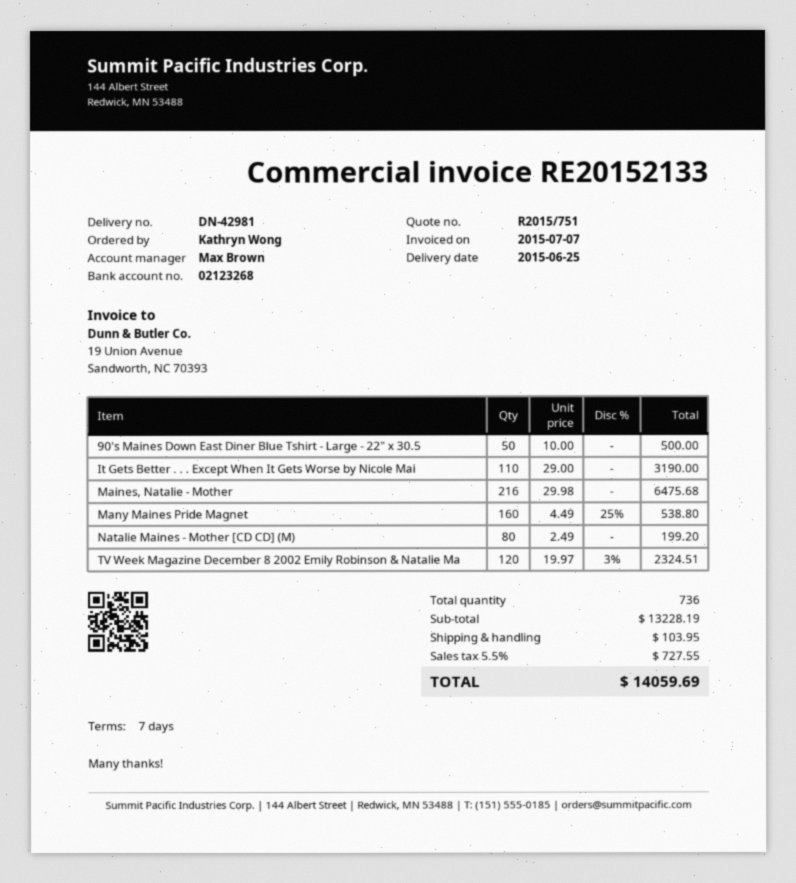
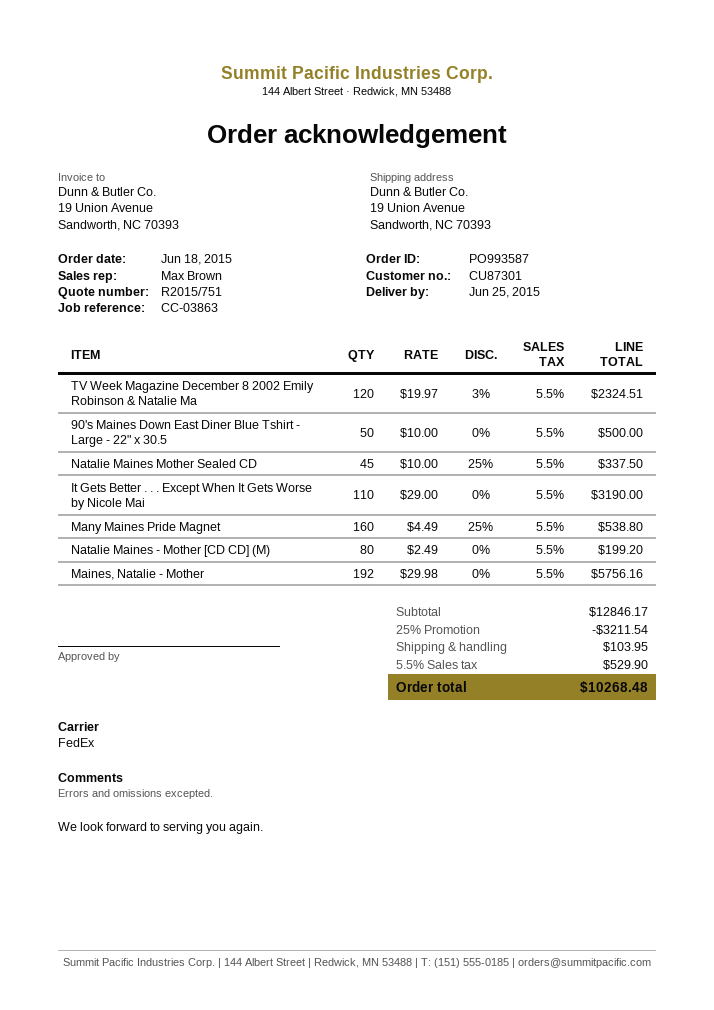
Maines, Natalie - Mother: 216 x 29.98 = 6475.68 -> 192 x 29.98 = 5756.16
Natalie Maines Mother Sealed CD: none -> 45 x 10.00 - 25% = 337.50
subtotal: 13228.19 -> 12846.17
discount: none -> 25% = 3211.54
tax: 5.5% = 727.55 -> 5.5% = 529.90
total: 14059.69 -> 10268.48

